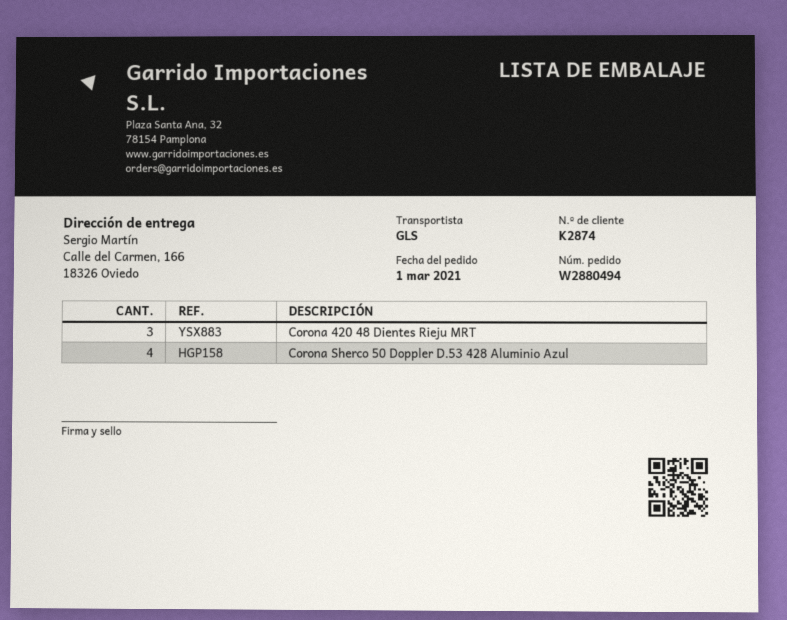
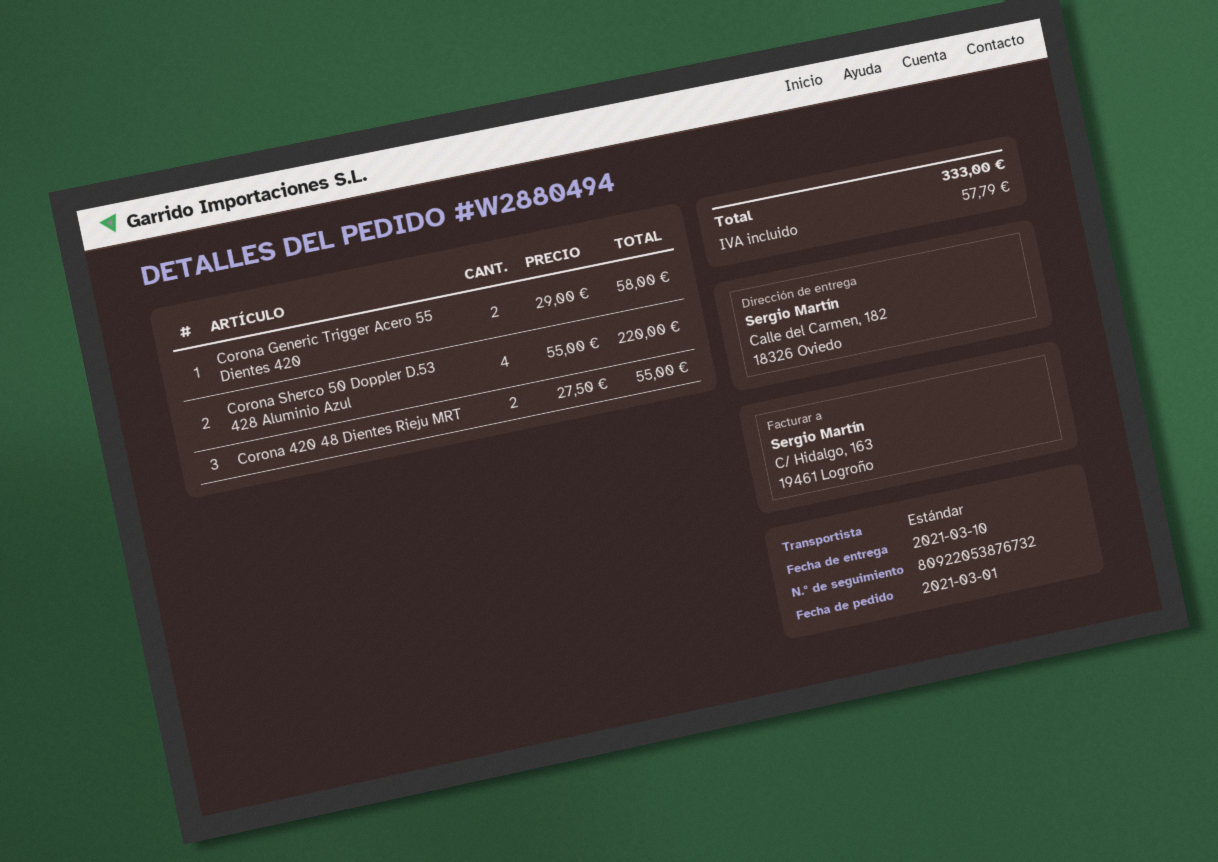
shipping method: GLS -> standard
ship to: Calle del Carmen, 166, 18326 Oviedo -> Calle del Carmen, 182, 18326 Oviedo
Corona 420 48 Dientes Rieju MRT: 3 -> 2
Corona Generic Trigger Acero 55 Dientes 420: none -> 2

